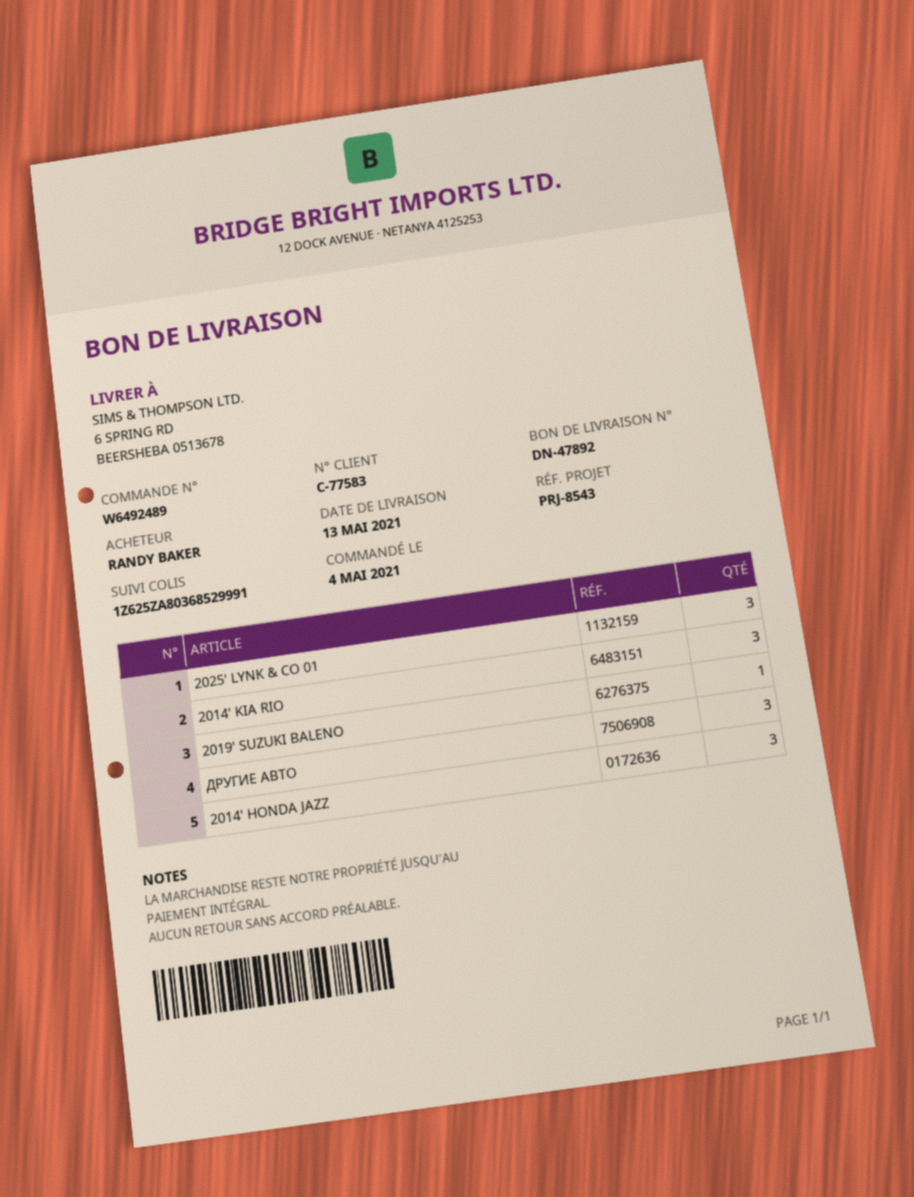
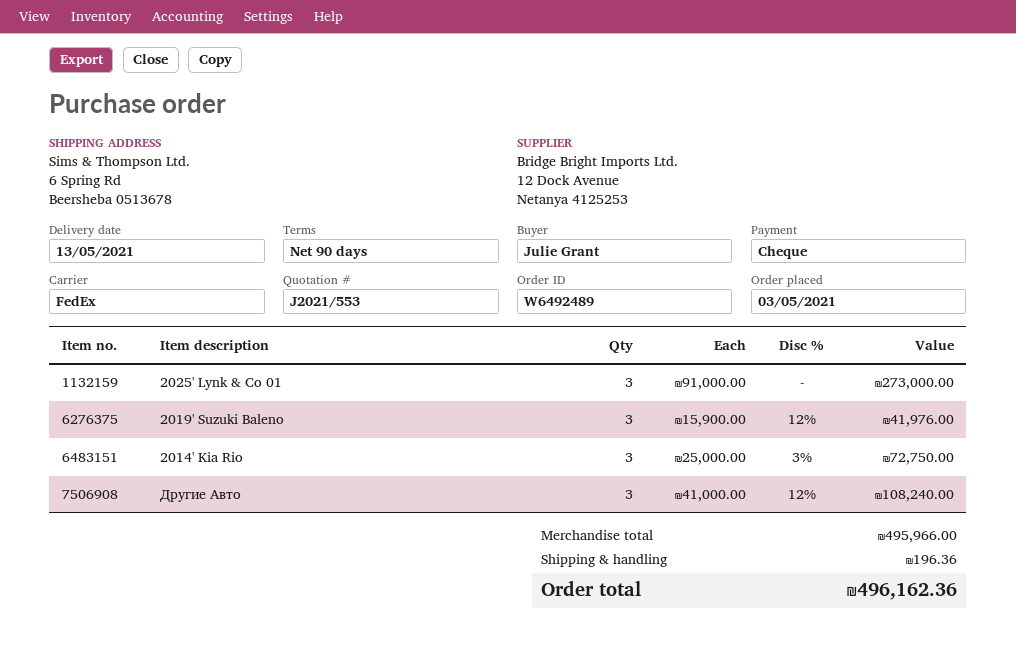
order date: 2021-05-04 -> 2021-05-03
ordered by: RANDY BAKER -> Julie Grant
2019' SUZUKI BALENO: 1 -> 3
2014' HONDA JAZZ: 3 -> none

